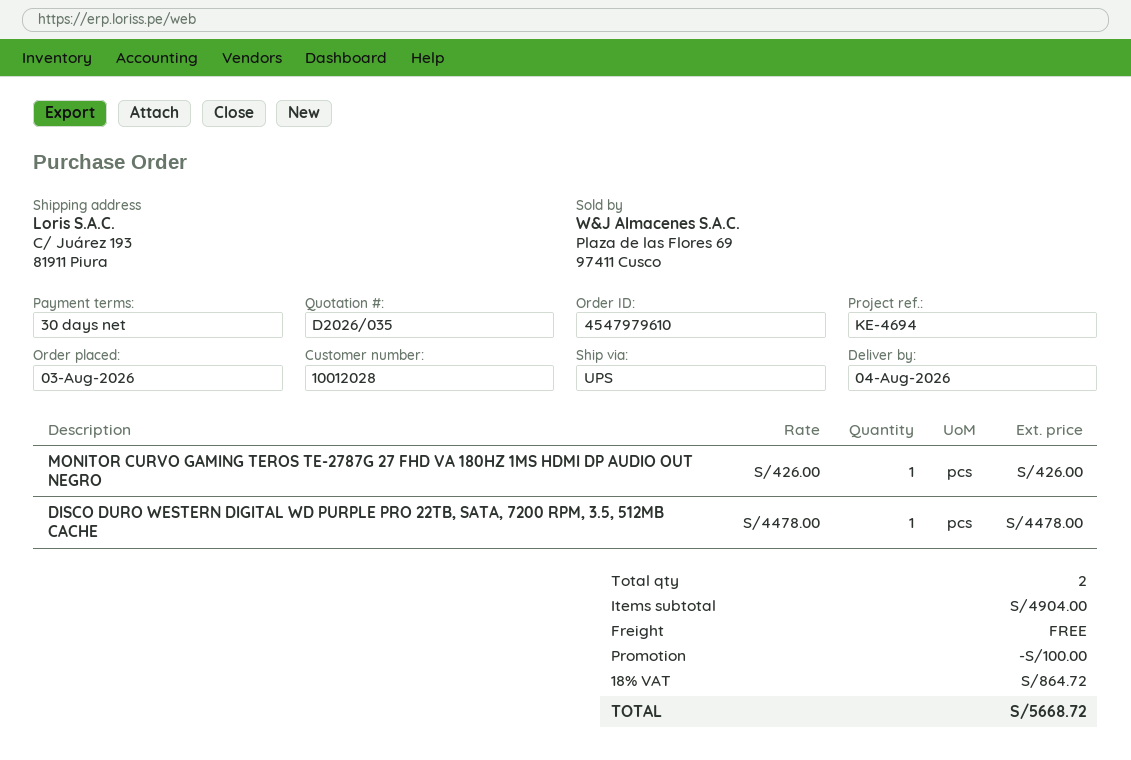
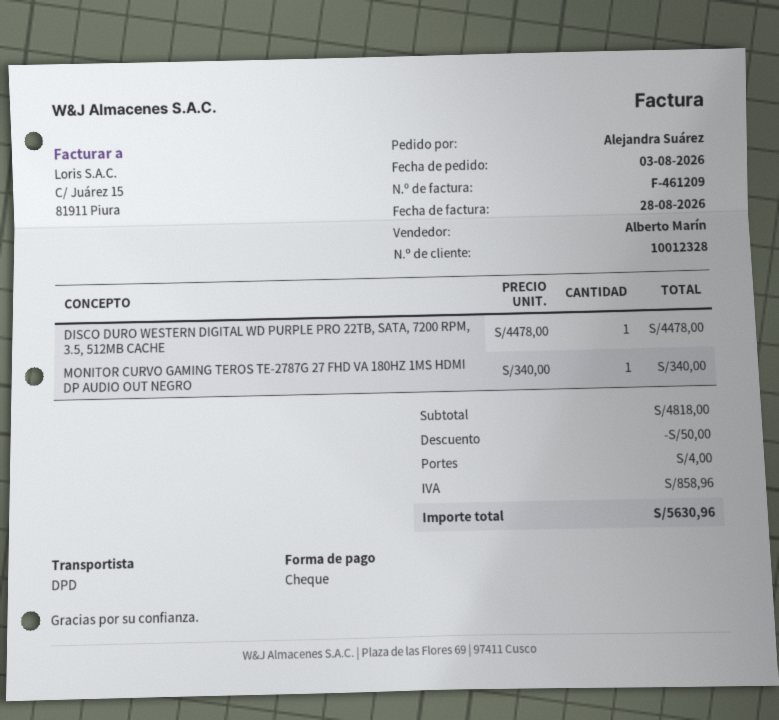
customer number: 10012028 -> 10012328
shipping method: UPS -> DPD
MONITOR CURVO GAMING TEROS TE-2787G 27 FHD VA 180HZ 1MS HDMI DP AUDIO OUT NEGRO: 1 x 426.00 = 426.00 -> 1 x 340.00 = 340.00
subtotal: 4904.00 -> 4818.00
discount: 100.00 -> 50.00
shipping: 0.00 -> 4.00
tax: 864.72 -> 858.96
total: 5668.72 -> 5630.96

